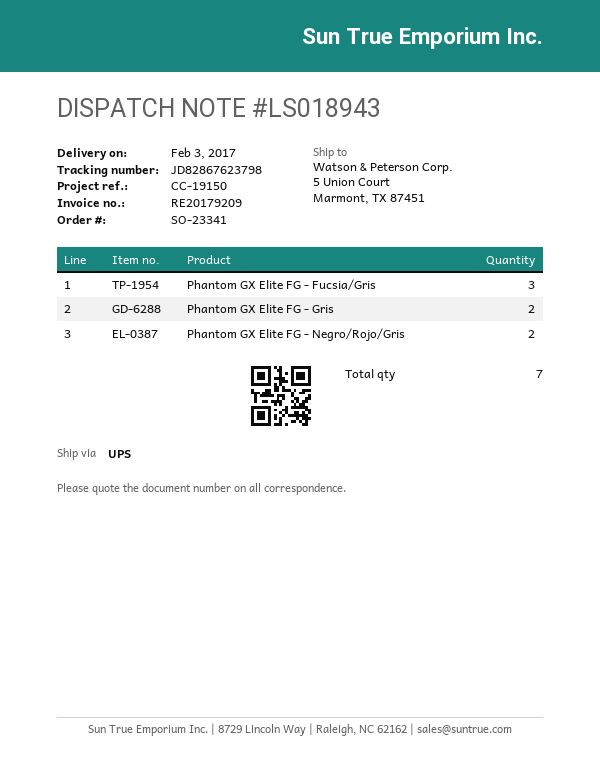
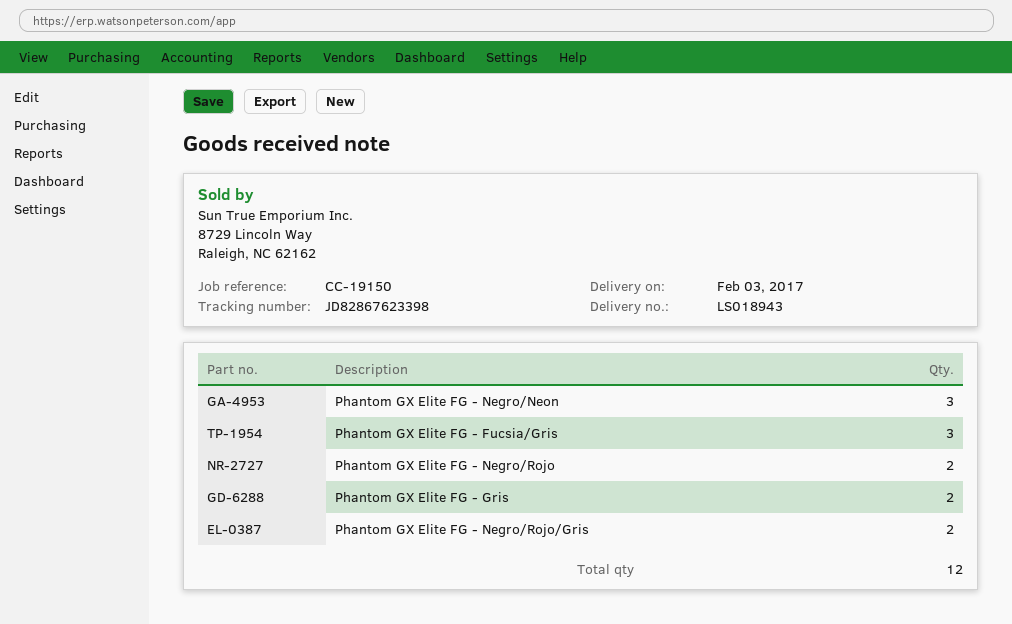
tracking number: JD82867623798 -> JD82867623398
Phantom GX Elite FG - Negro/Neon: none -> 3
Phantom GX Elite FG - Negro/Rojo: none -> 2
total quantity: 7 -> 12

